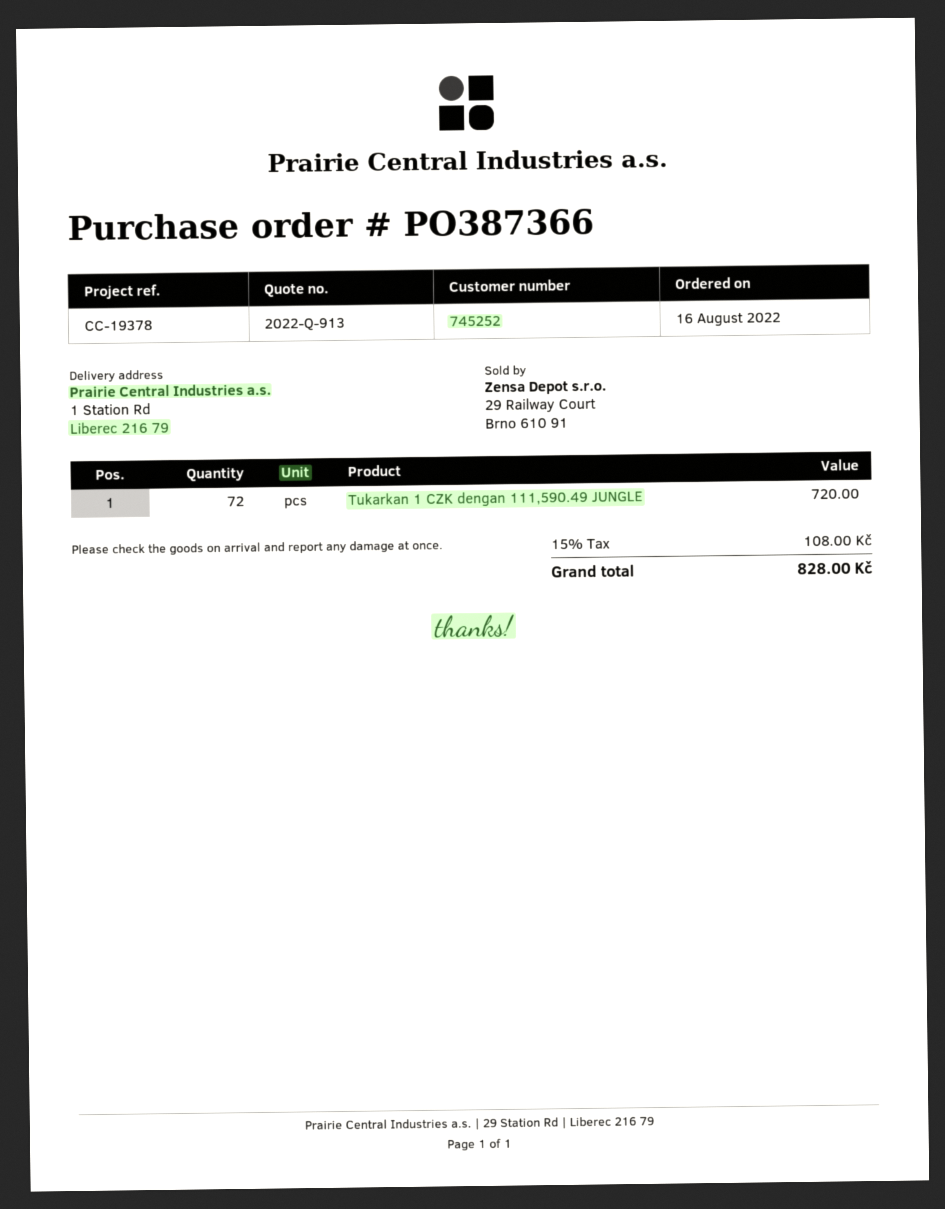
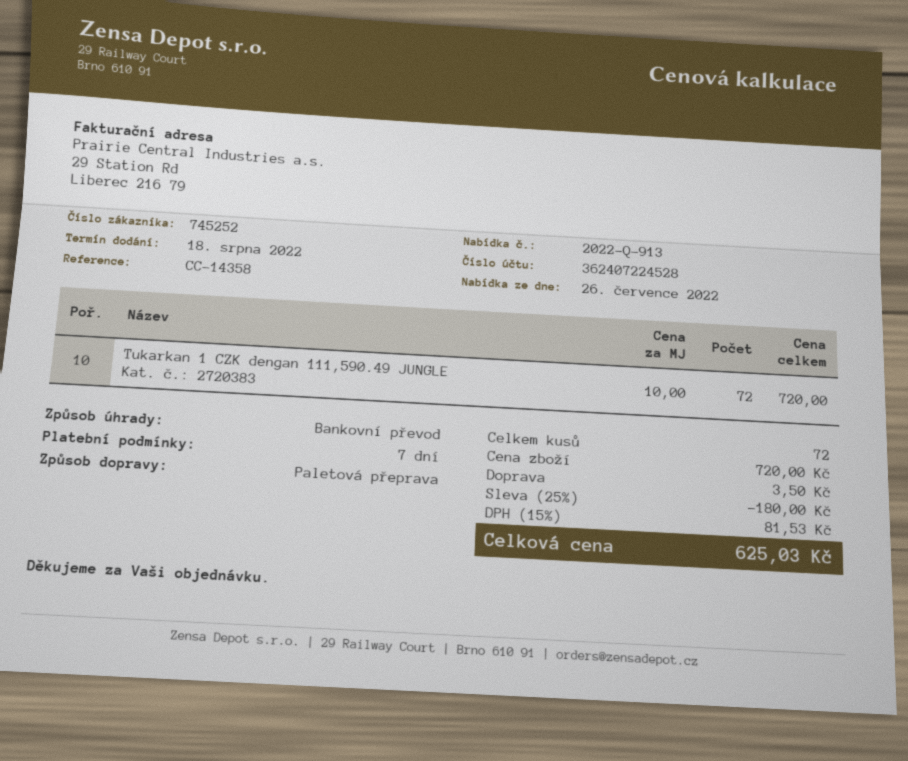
reference: CC-19378 -> CC-14358
discount: none -> 25% = 180.00
shipping: none -> 3.50
tax: 15% = 108.00 -> 15% = 81.53
total: 828.00 -> 625.03

